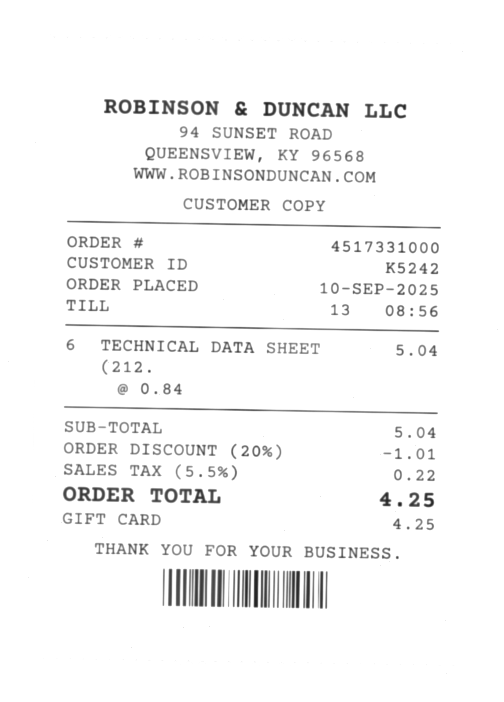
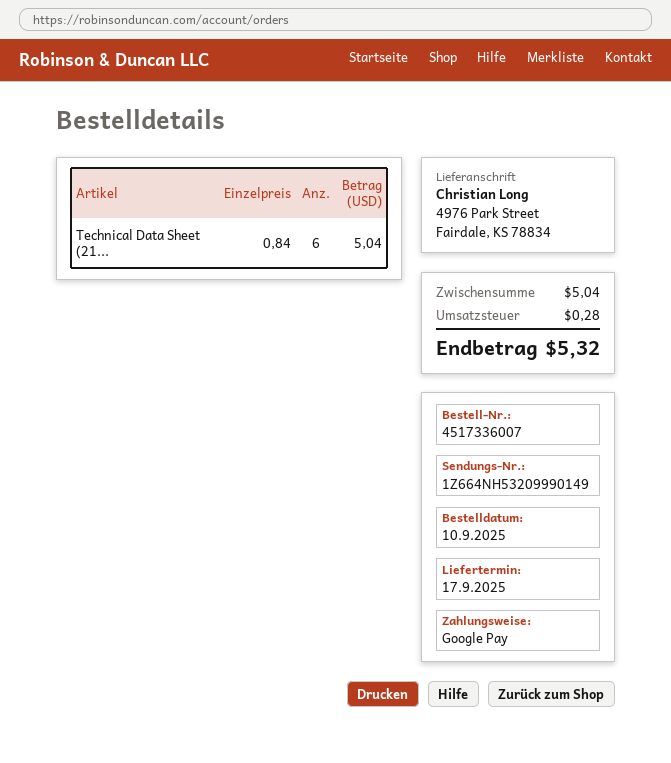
order number: 4517331000 -> 4517336007
payment method: gift card -> Google Pay
discount: 20% = 1.01 -> none
tax: 0.22 -> 0.28
total: 4.25 -> 5.32

